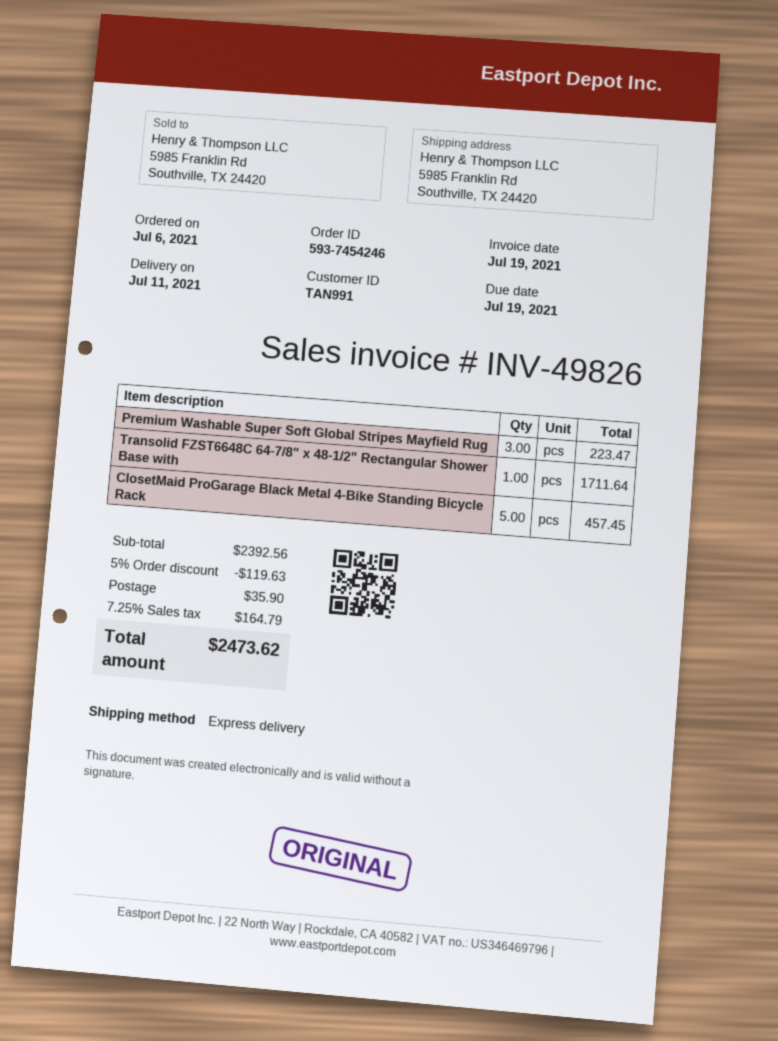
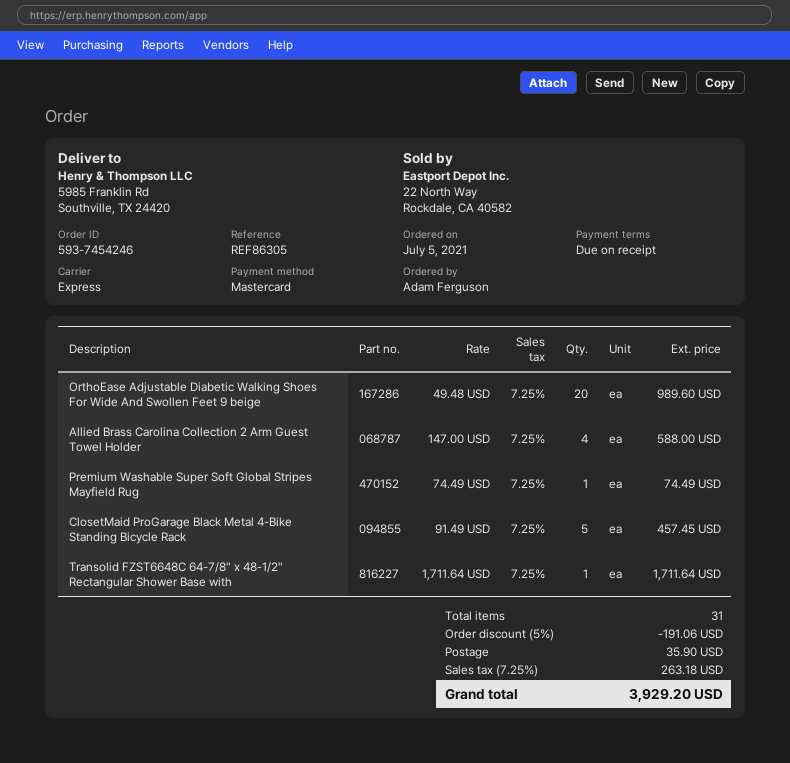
order date: 2021-07-06 -> 2021-07-05
Premium Washable Super Soft Global Stripes Mayfield Rug: 3 for 223.47 -> 1 for 74.49
OrthoEase Adjustable Diabetic Walking Shoes For Wide And Swollen Feet 9 beige: none -> 20 for 989.60
Allied Brass Carolina Collection 2 Arm Guest Towel Holder: none -> 4 for 588.00
discount: 5% = 119.63 -> 5% = 191.06
tax: 7.25% = 164.79 -> 7.25% = 263.18
total: 2473.62 -> 3929.20

